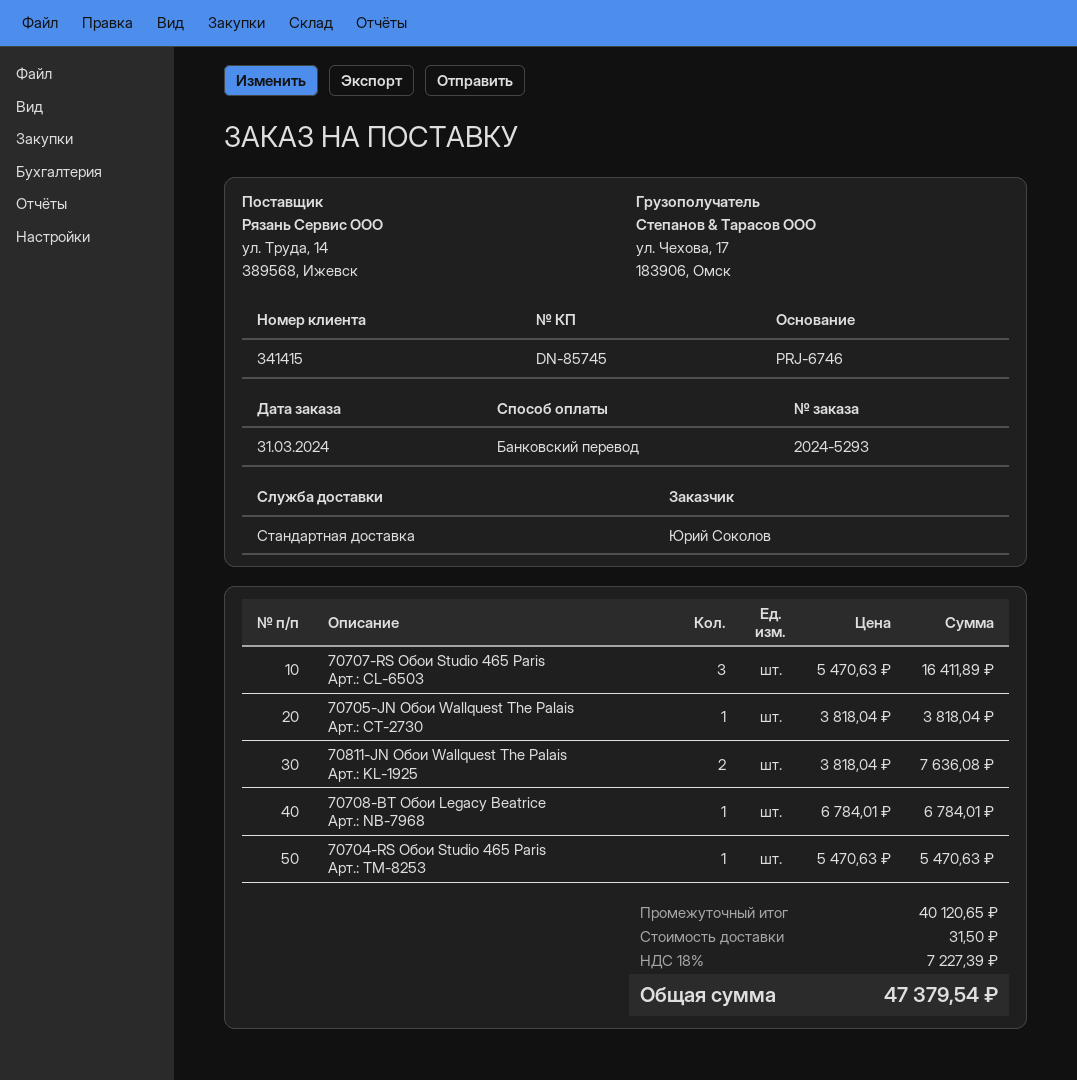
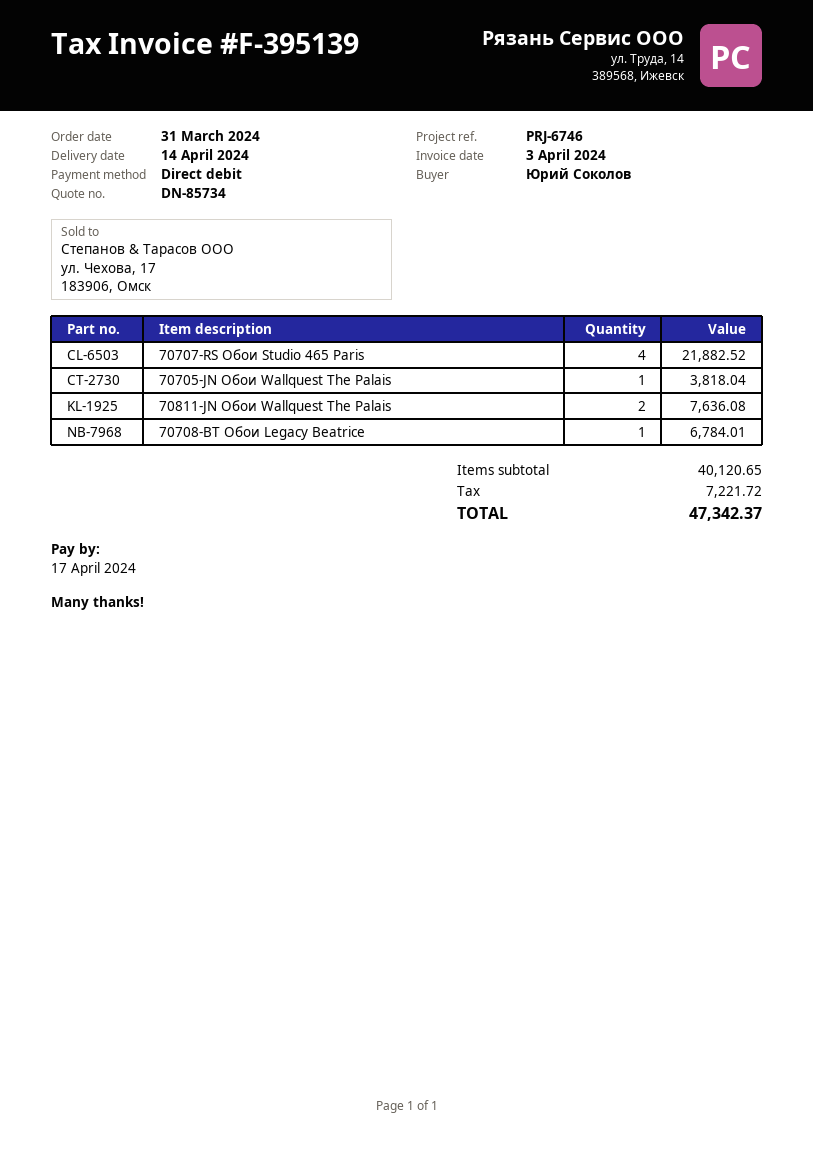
quote number: DN-85745 -> DN-85734
payment method: bank transfer -> direct debit
70707-RS Обои Studio 465 Paris: 3 for 16411.89 -> 4 for 21882.52
70704-RS Обои Studio 465 Paris: 1 for 5470.63 -> none
shipping: 31.50 -> none
tax: 7227.39 -> 7221.72
total: 47379.54 -> 47342.37

